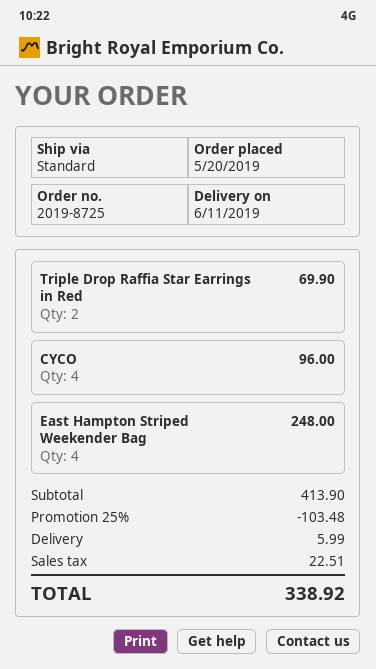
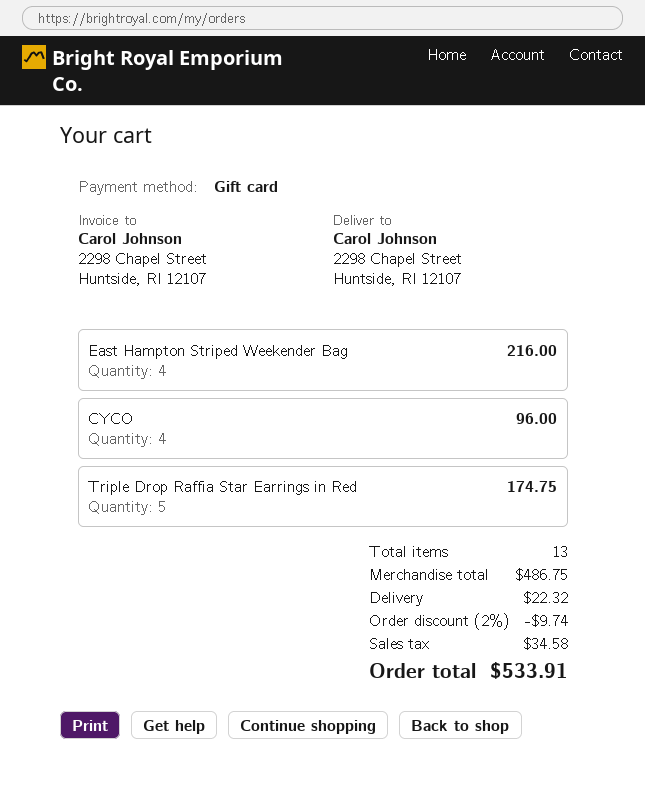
Triple Drop Raffia Star Earrings in Red: 2 for 69.90 -> 5 for 174.75
East Hampton Striped Weekender Bag: 4 for 248.00 -> 4 for 216.00
subtotal: 413.90 -> 486.75
discount: 25% = 103.48 -> 2% = 9.74
shipping: 5.99 -> 22.32
tax: 22.51 -> 34.58
total: 338.92 -> 533.91

